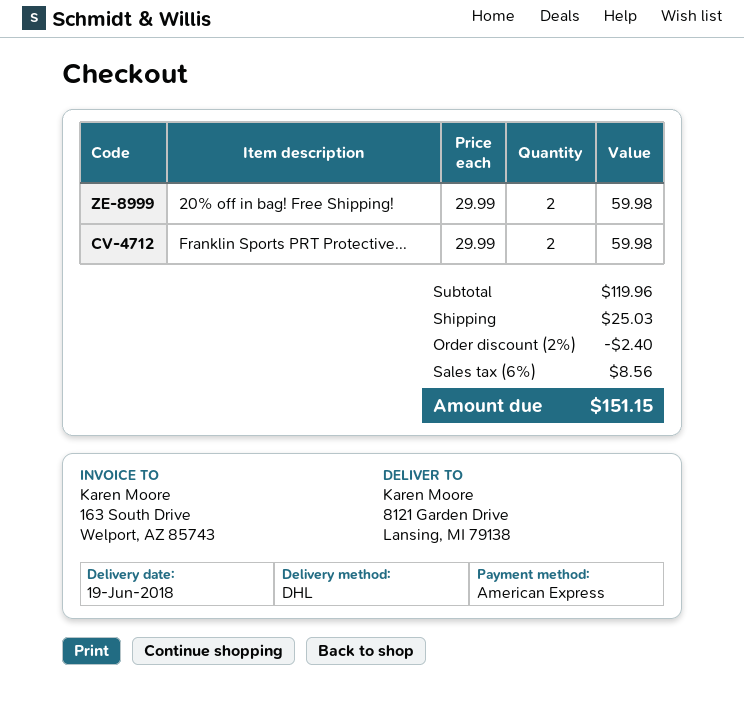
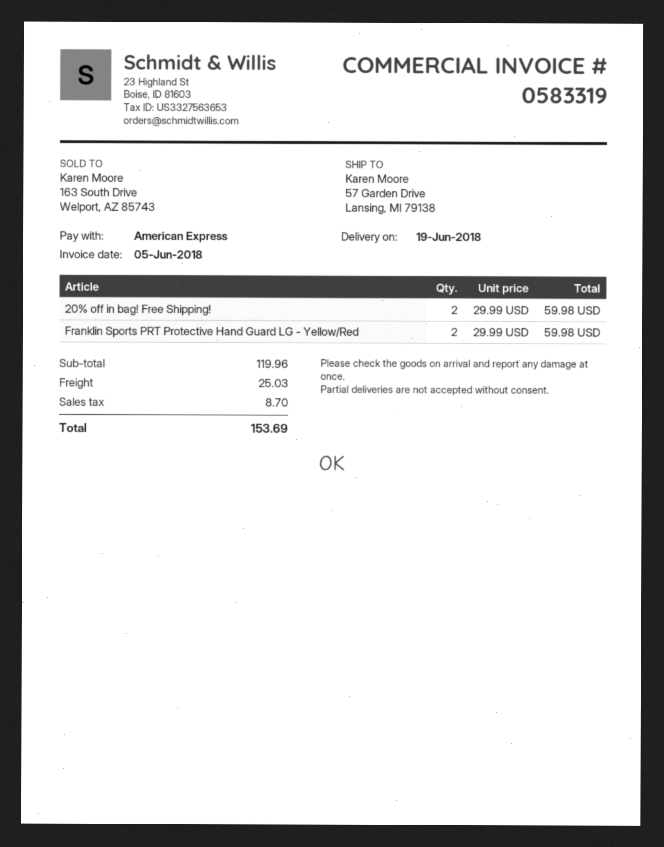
ship to: 8121 Garden Drive, Lansing, MI 79138 -> 57 Garden Drive, Lansing, MI 79138
discount: 2% = 2.40 -> none
tax: 8.56 -> 8.70
total: 151.15 -> 153.69

